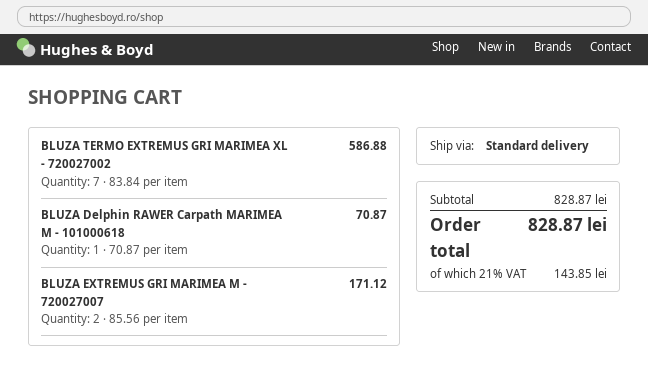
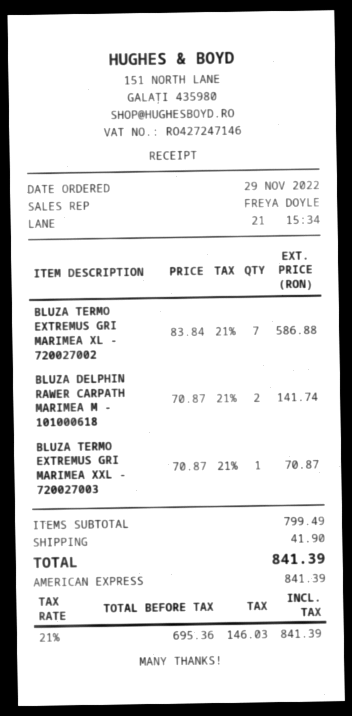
BLUZA Delphin RAWER Carpath MARIMEA M - 101000618: 1 x 70.87 = 70.87 -> 2 x 70.87 = 141.74
BLUZA EXTREMUS GRI MARIMEA M - 720027007: 2 x 85.56 = 171.12 -> none
BLUZA TERMO EXTREMUS GRI MARIMEA XXL - 720027003: none -> 1 x 70.87 = 70.87
subtotal: 828.87 -> 799.49
shipping: none -> 41.90
tax: 21% = 143.85 -> 21% = 146.03
total: 828.87 -> 841.39

